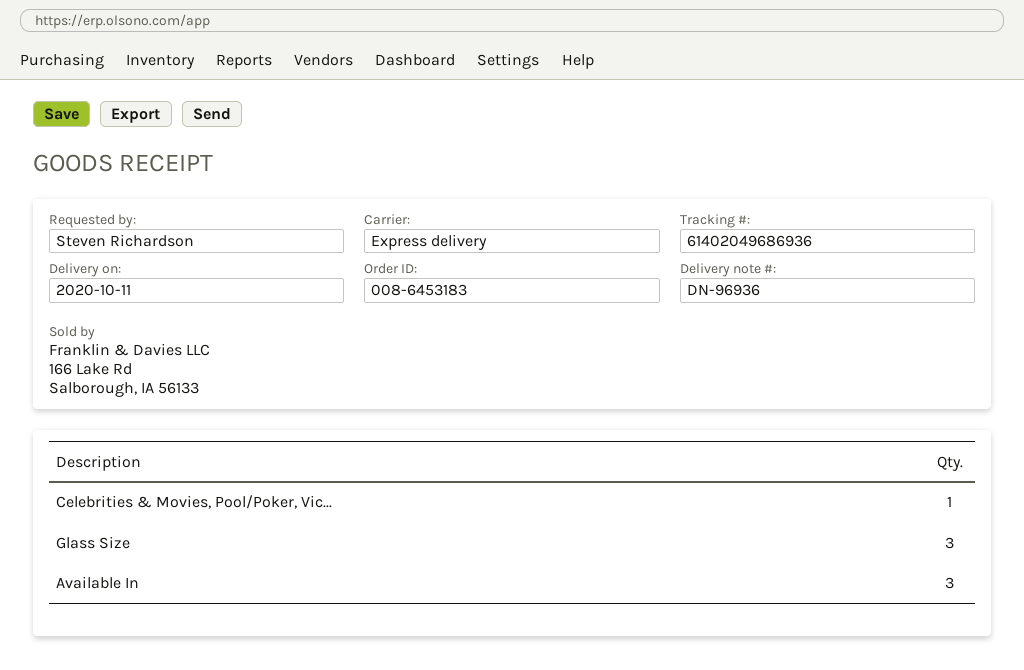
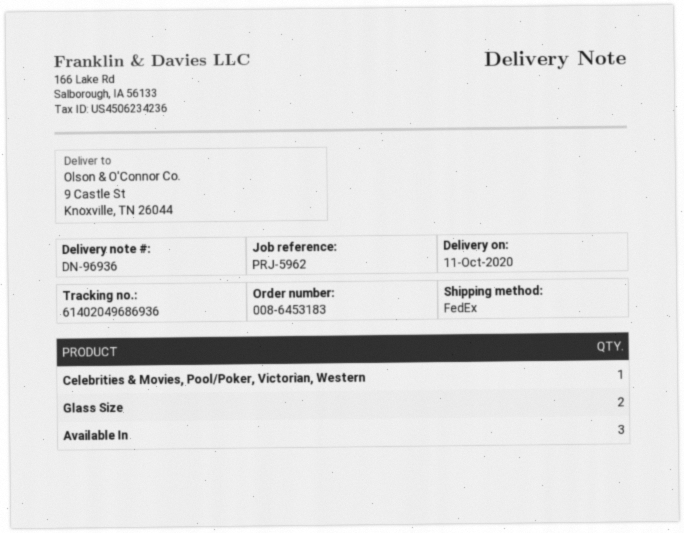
shipping method: express -> FedEx
Glass Size: 3 -> 2

